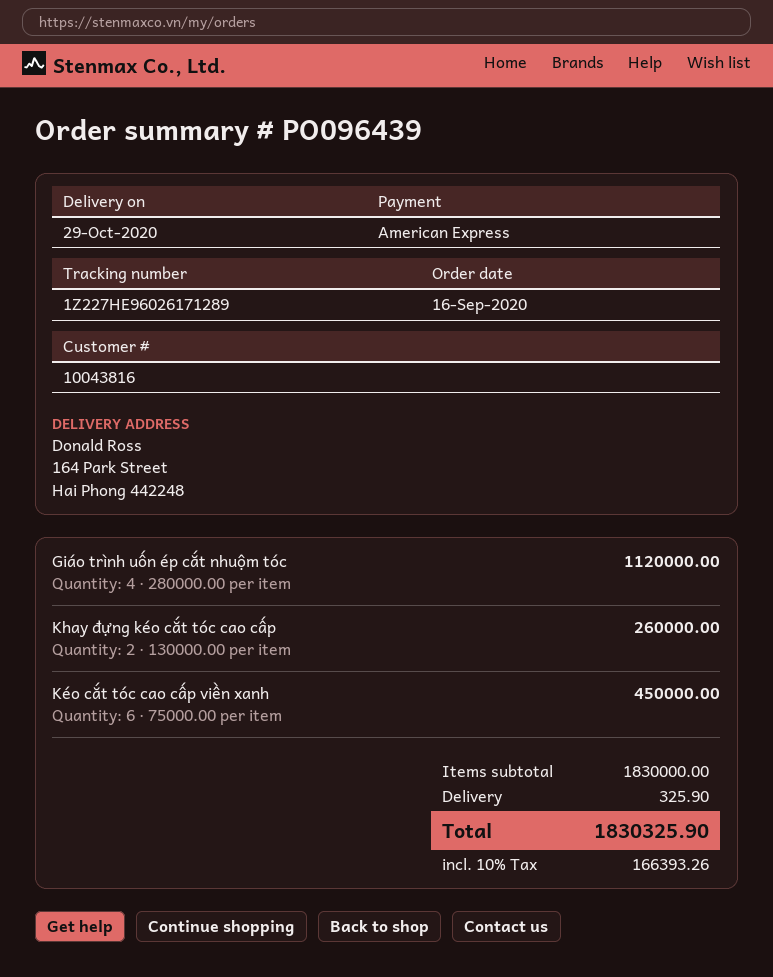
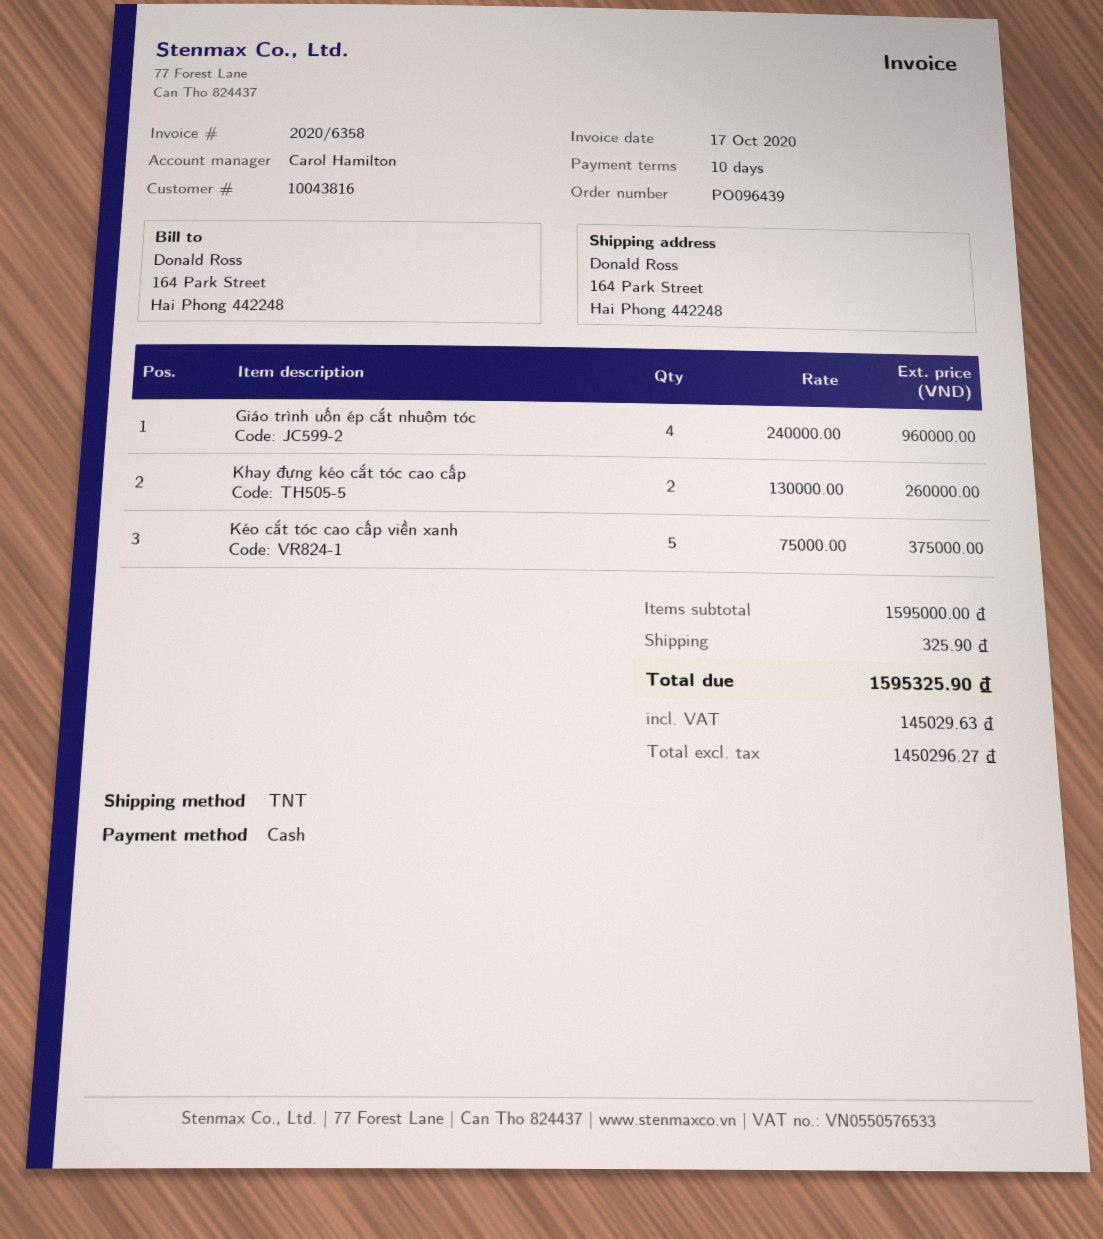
payment method: American Express -> cash
Giáo trình uốn ép cắt nhuộm tóc: 4 x 280000.00 = 1120000.00 -> 4 x 240000.00 = 960000.00
Kéo cắt tóc cao cấp viền xanh: 6 x 75000.00 = 450000.00 -> 5 x 75000.00 = 375000.00
subtotal: 1830000.00 -> 1595000.00
tax: 166393.26 -> 145029.63
total: 1830325.90 -> 1595325.90

